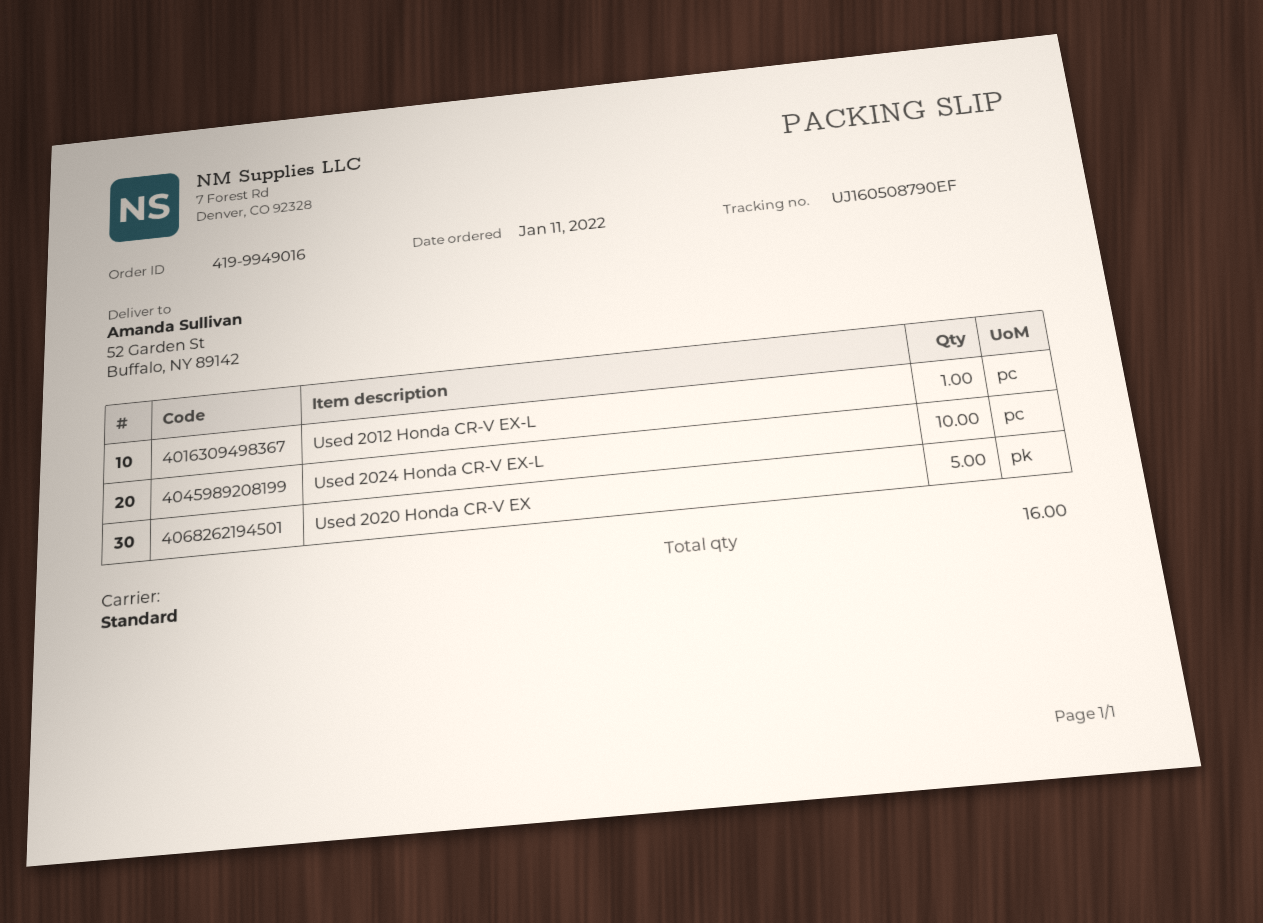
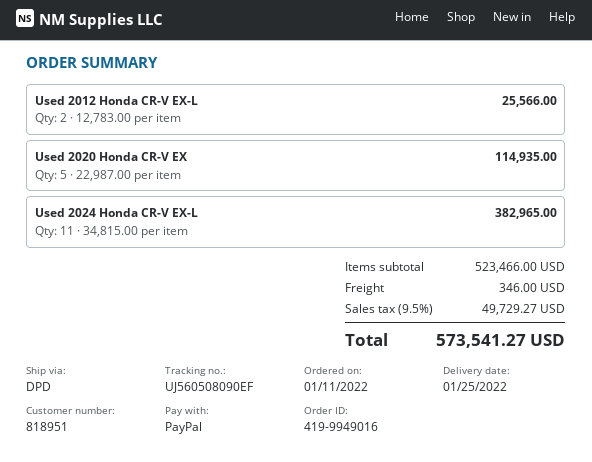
shipping method: standard -> DPD
tracking number: UJ160508790EF -> UJ560508090EF
Used 2012 Honda CR-V EX-L: 1 -> 2
Used 2024 Honda CR-V EX-L: 10 -> 11

